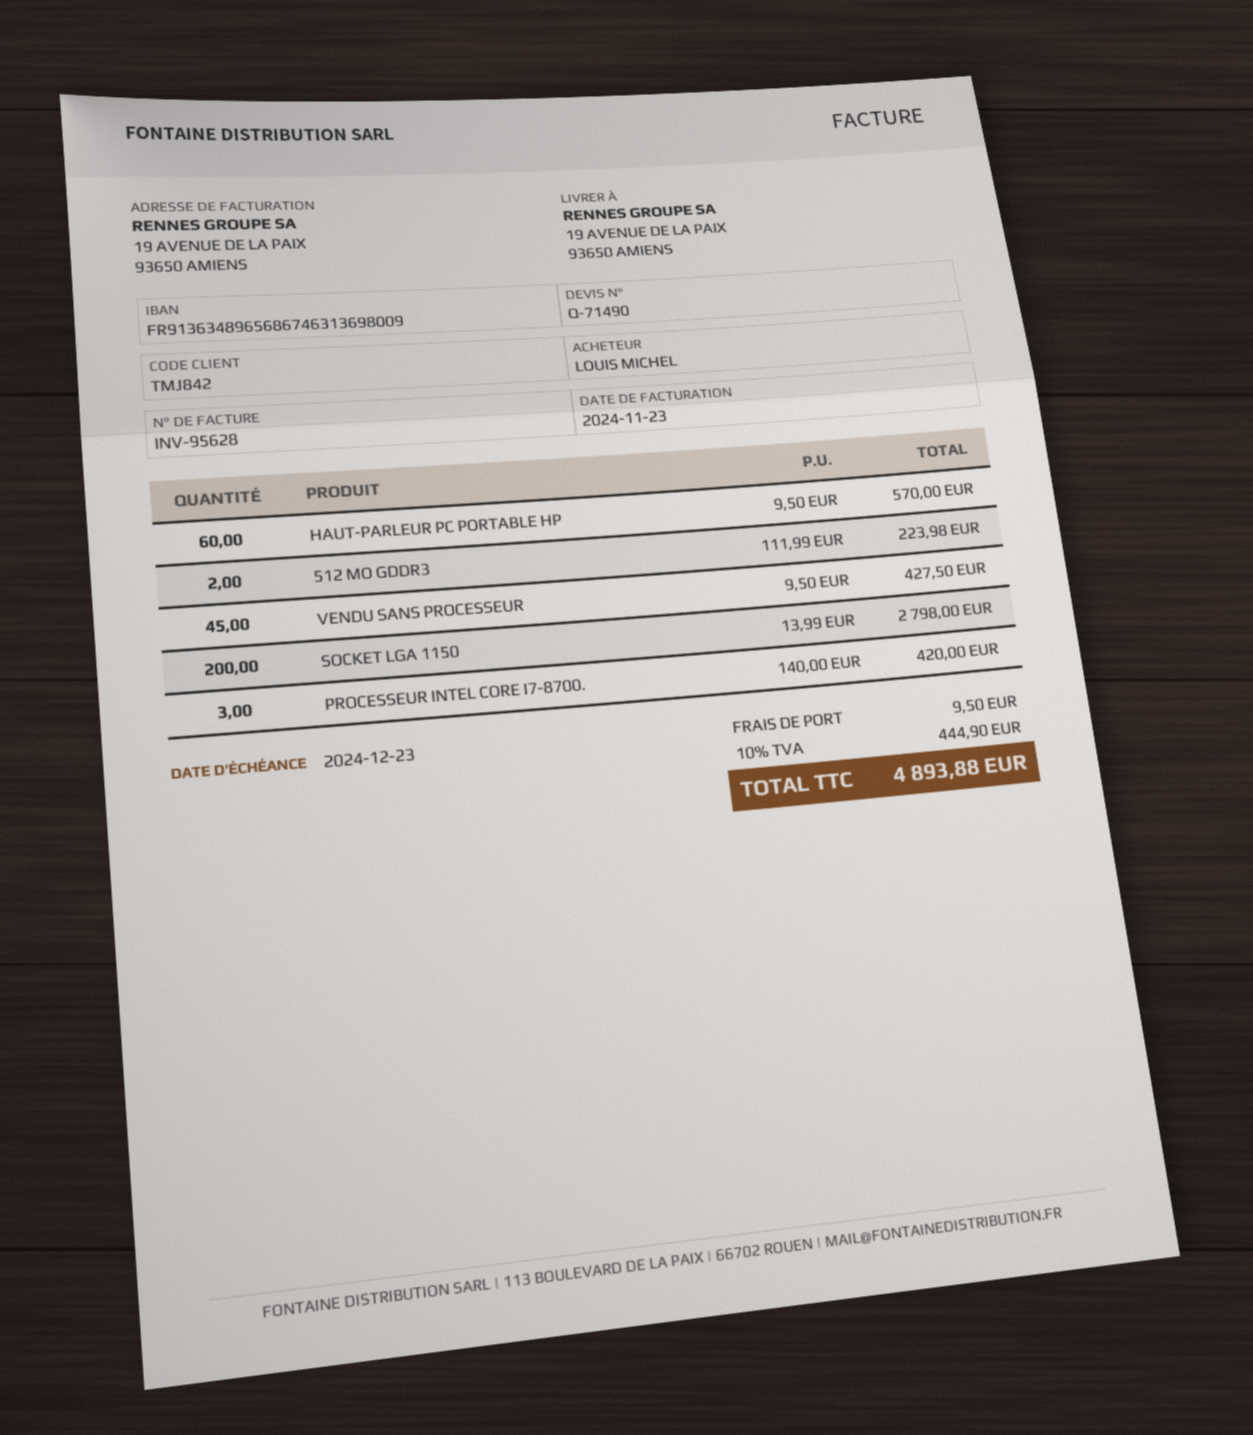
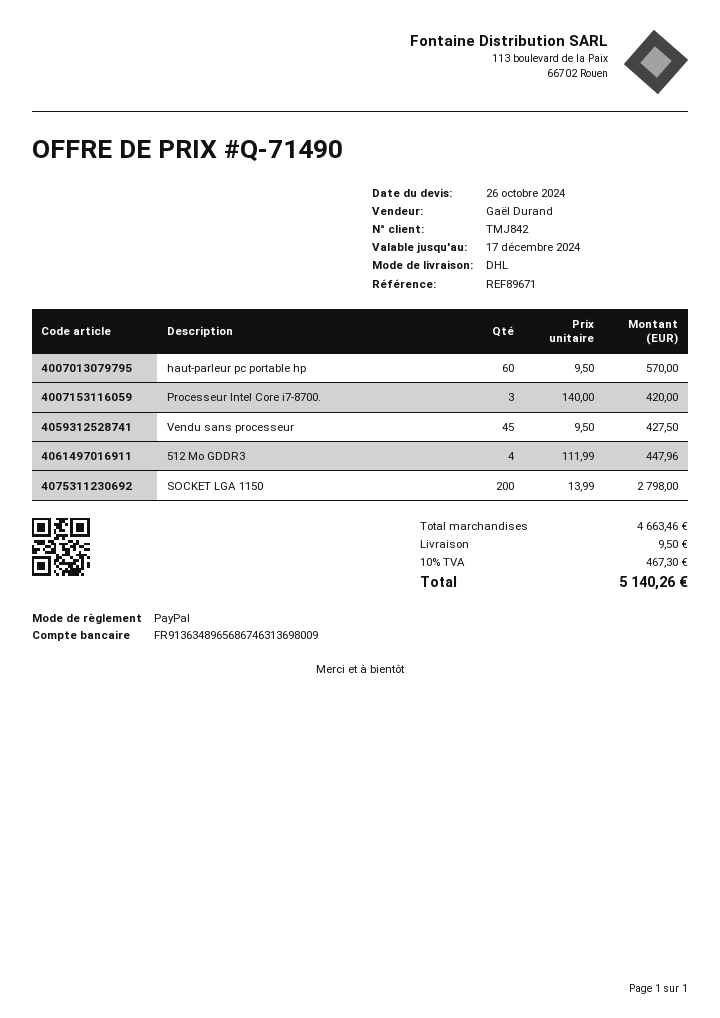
512 MO GDDR3: 2 x 111.99 = 223.98 -> 4 x 111.99 = 447.96
tax: 10% = 444.90 -> 10% = 467.30
total: 4893.88 -> 5140.26

